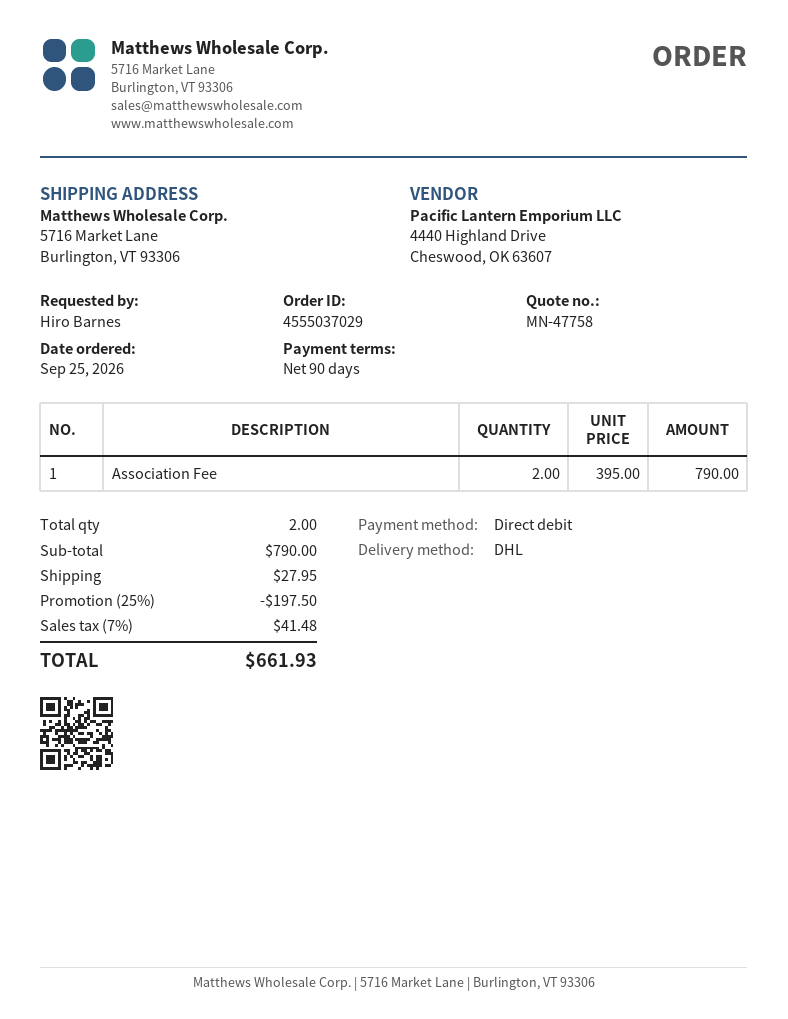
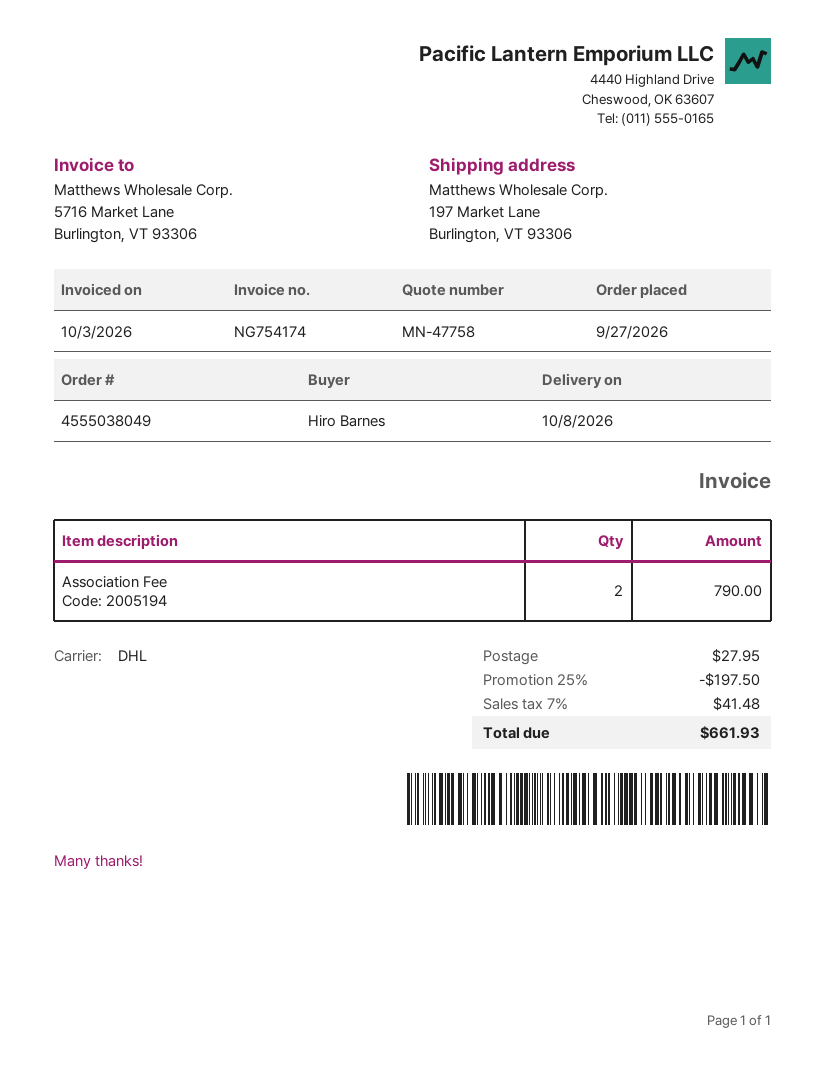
order number: 4555037029 -> 4555038049
order date: 2026-09-25 -> 2026-09-27
ship to: 5716 Market Lane, Burlington, VT 93306 -> 197 Market Lane, Burlington, VT 93306

